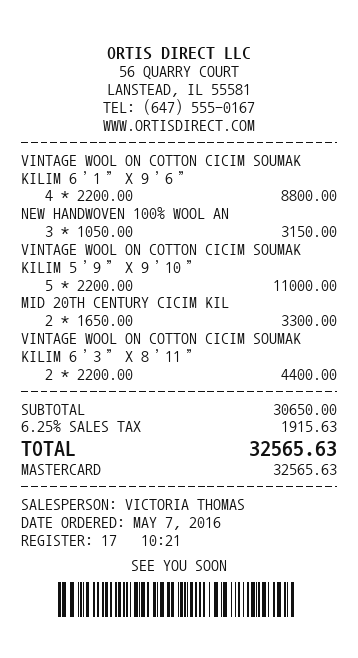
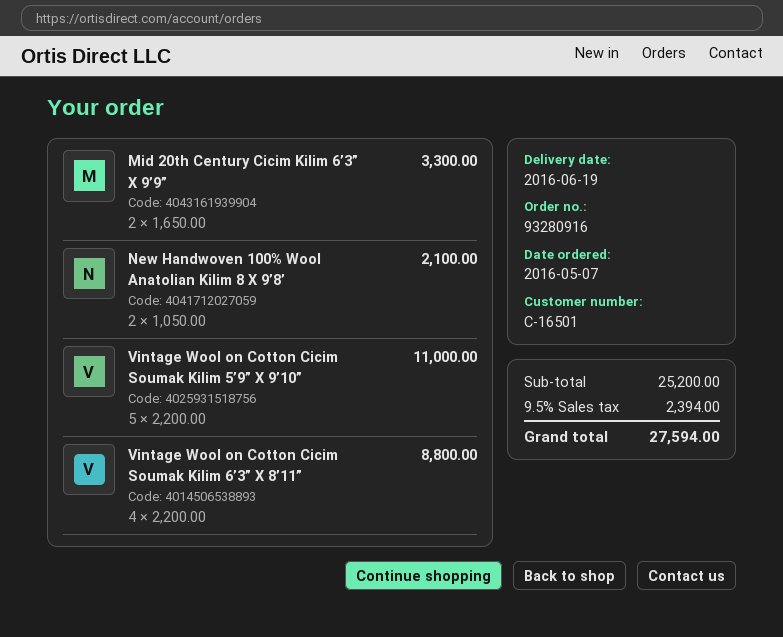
VINTAGE WOOL ON COTTON CICIM SOUMAK KILIM 6’1” X 9’6”: 4 x 2200.00 = 8800.00 -> none
NEW HANDWOVEN 100% WOOL AN: 3 x 1050.00 = 3150.00 -> 2 x 1050.00 = 2100.00
VINTAGE WOOL ON COTTON CICIM SOUMAK KILIM 6’3” X 8’11”: 2 x 2200.00 = 4400.00 -> 4 x 2200.00 = 8800.00
subtotal: 30650.00 -> 25200.00
tax: 6.25% = 1915.63 -> 9.5% = 2394.00
total: 32565.63 -> 27594.00

